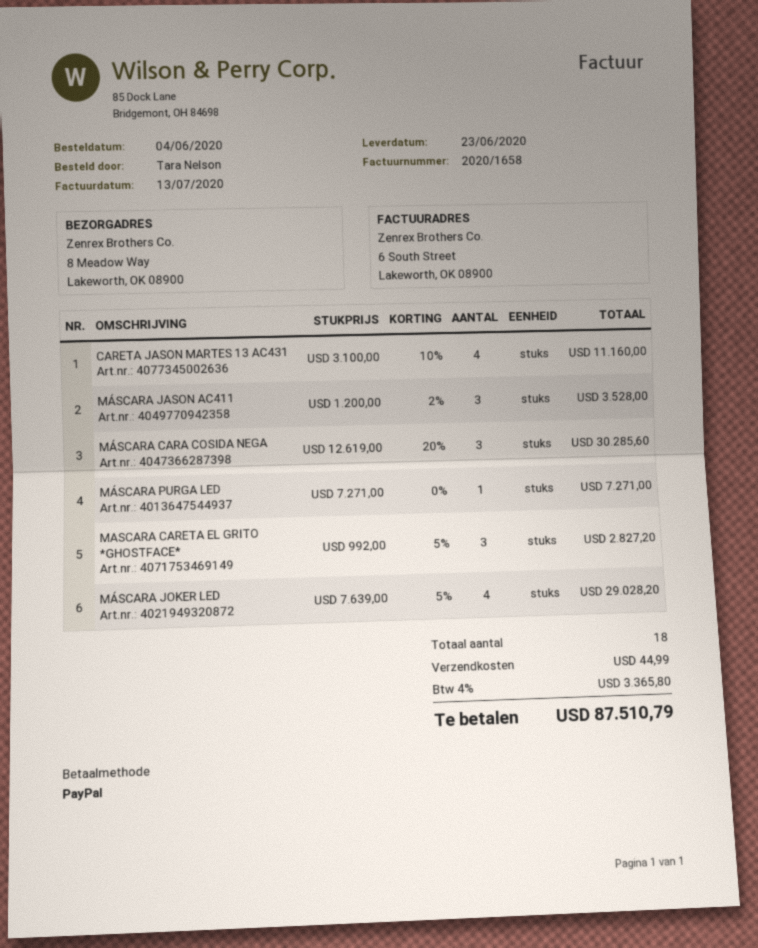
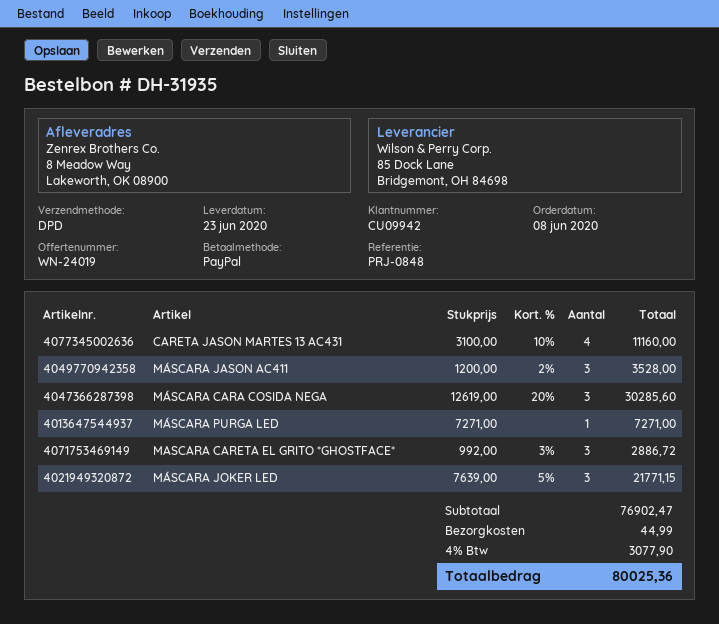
order date: 2020-06-04 -> 2020-06-08
MASCARA CARETA EL GRITO *GHOSTFACE*: 3 x 992.00 - 5% = 2827.20 -> 3 x 992.00 - 3% = 2886.72
MÁSCARA JOKER LED: 4 x 7639.00 - 5% = 29028.20 -> 3 x 7639.00 - 5% = 21771.15
tax: 4% = 3365.80 -> 4% = 3077.90
total: 87510.79 -> 80025.36

